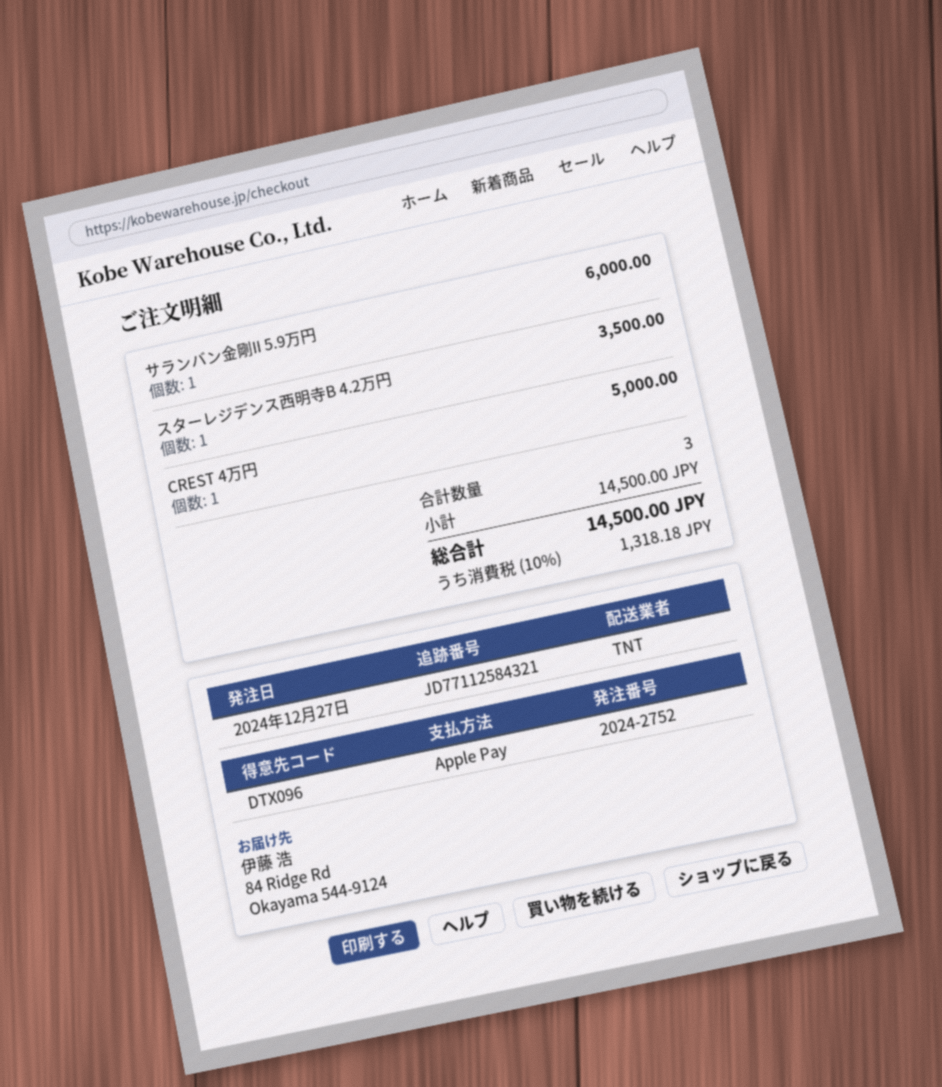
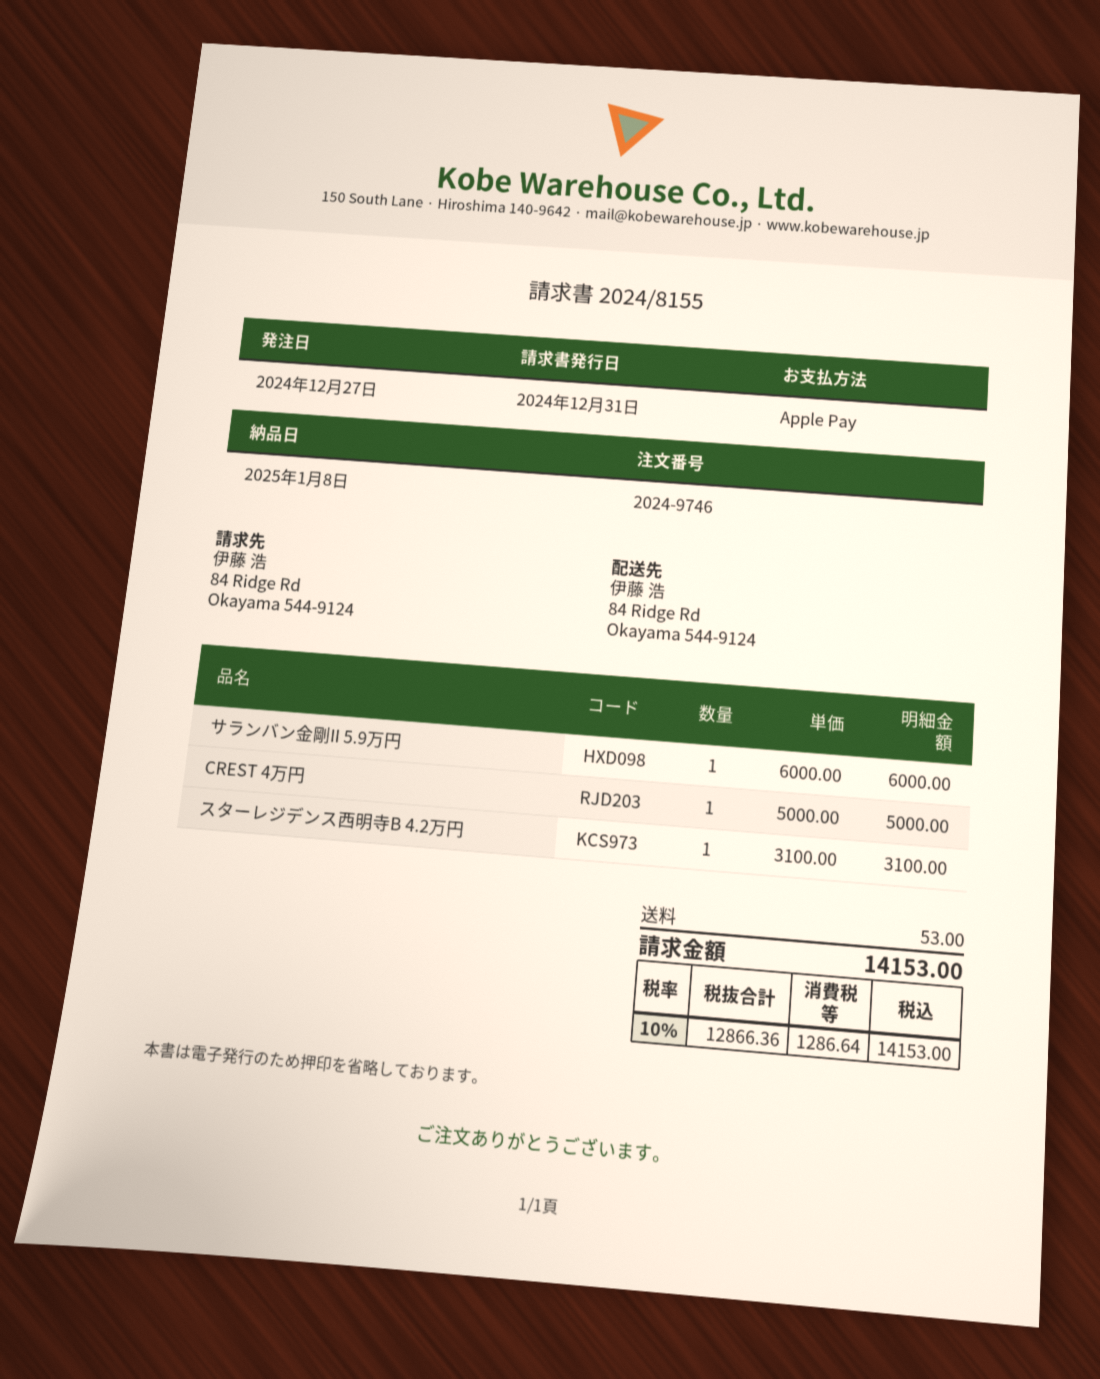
order number: 2024-2752 -> 2024-9746
スターレジデンス西明寺B 4.2万円: 1 for 3500.00 -> 1 for 3100.00
shipping: none -> 53.00
tax: 10% = 1318.18 -> 10% = 1286.64
total: 14500.00 -> 14153.00

